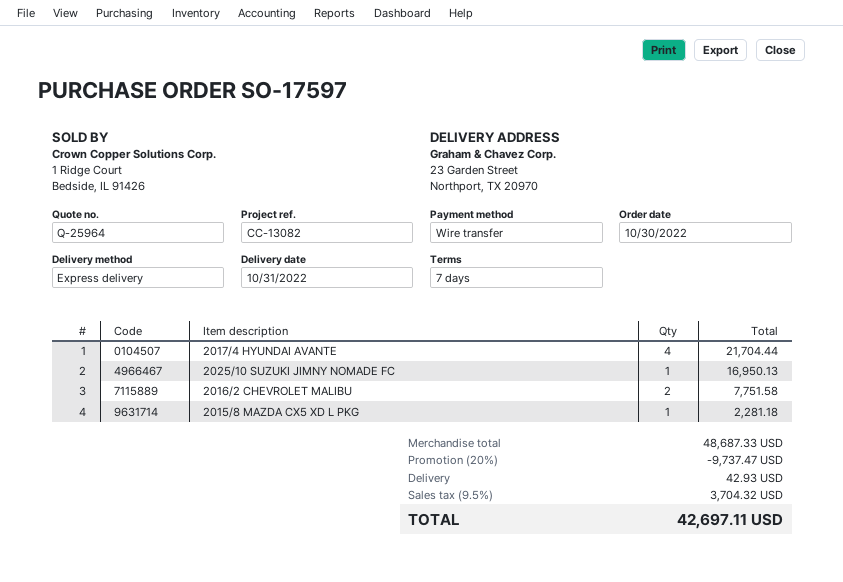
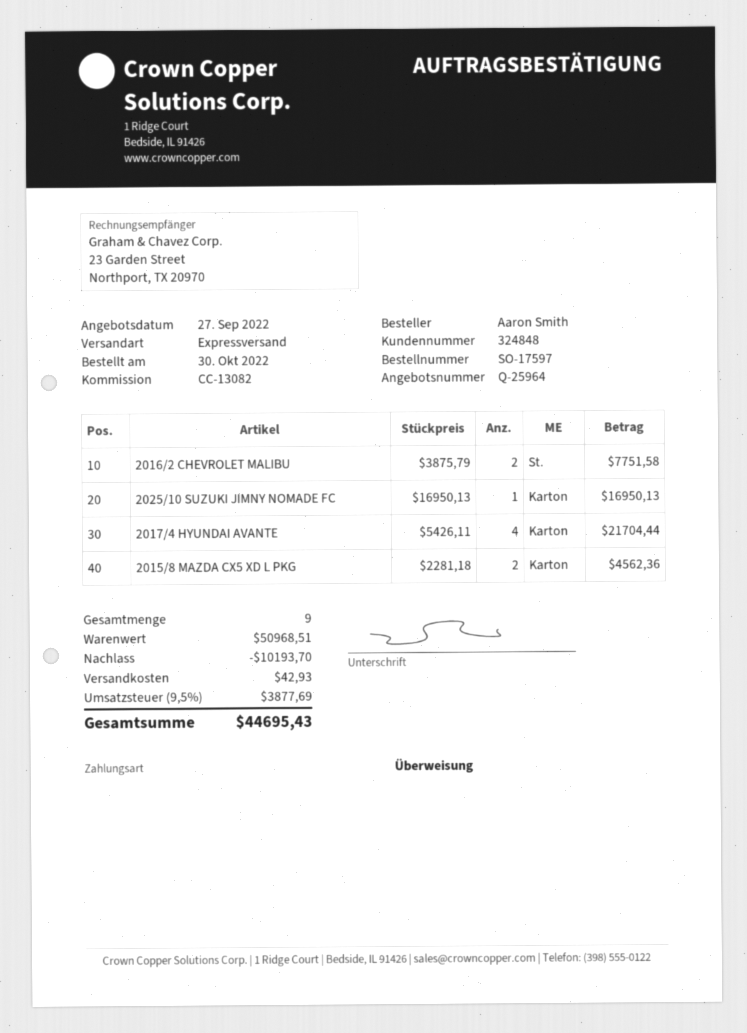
2015/8 MAZDA CX5 XD L PKG: 1 for 2281.18 -> 2 for 4562.36
subtotal: 48687.33 -> 50968.51
discount: 9737.47 -> 10193.70
tax: 9.5% = 3704.32 -> 9.5% = 3877.69
total: 42697.11 -> 44695.43

